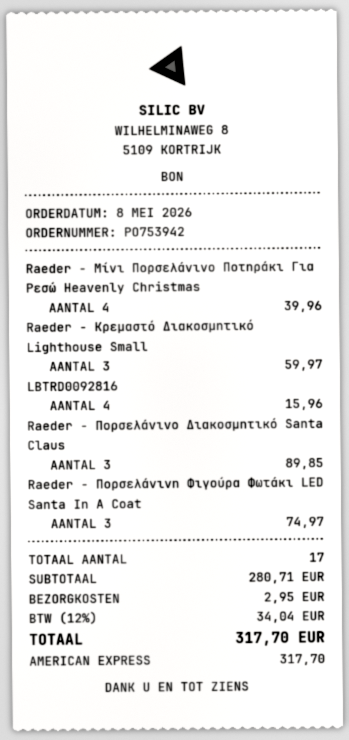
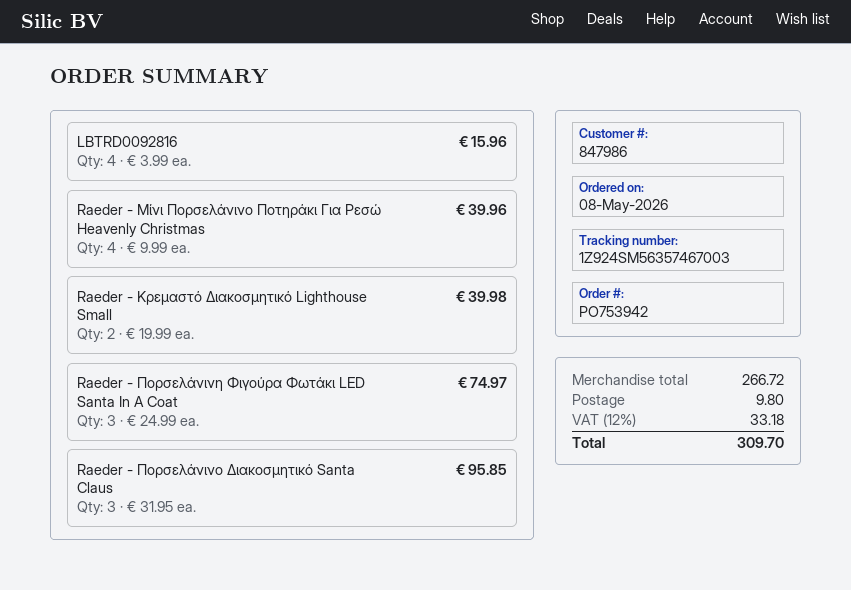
Raeder - Κρεμαστό Διακοσμητικό Lighthouse Small: 3 for 59.97 -> 2 for 39.98
Raeder - Πορσελάνινο Διακοσμητικό Santa Claus: 3 for 89.85 -> 3 for 95.85
subtotal: 280.71 -> 266.72
shipping: 2.95 -> 9.80
tax: 12% = 34.04 -> 12% = 33.18
total: 317.70 -> 309.70

